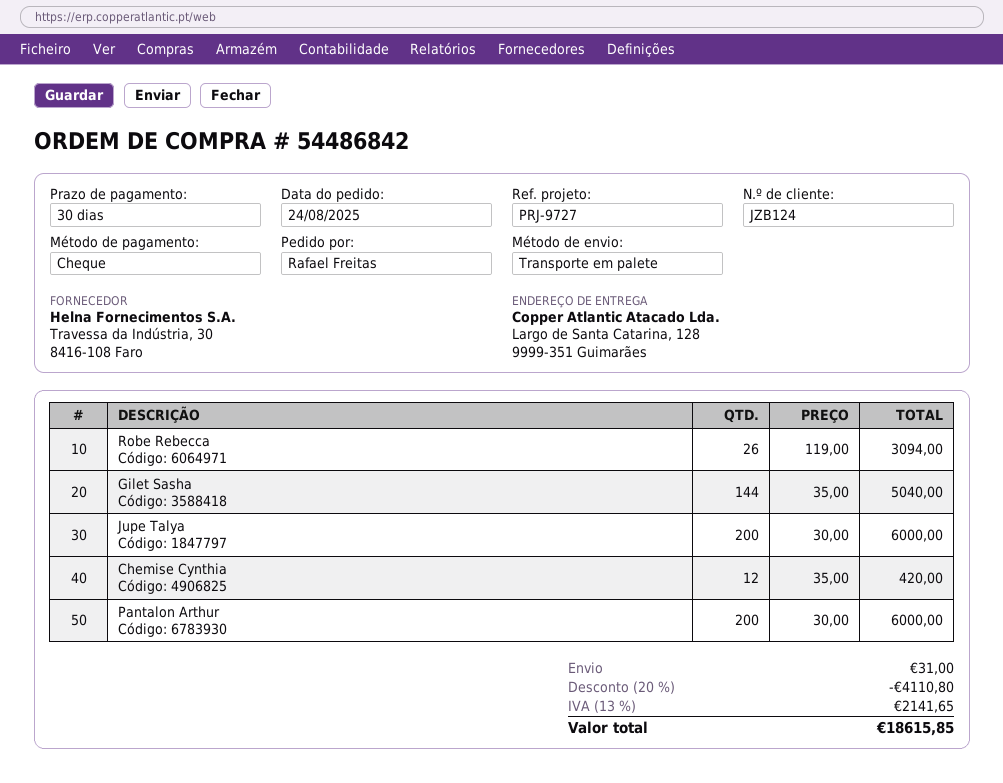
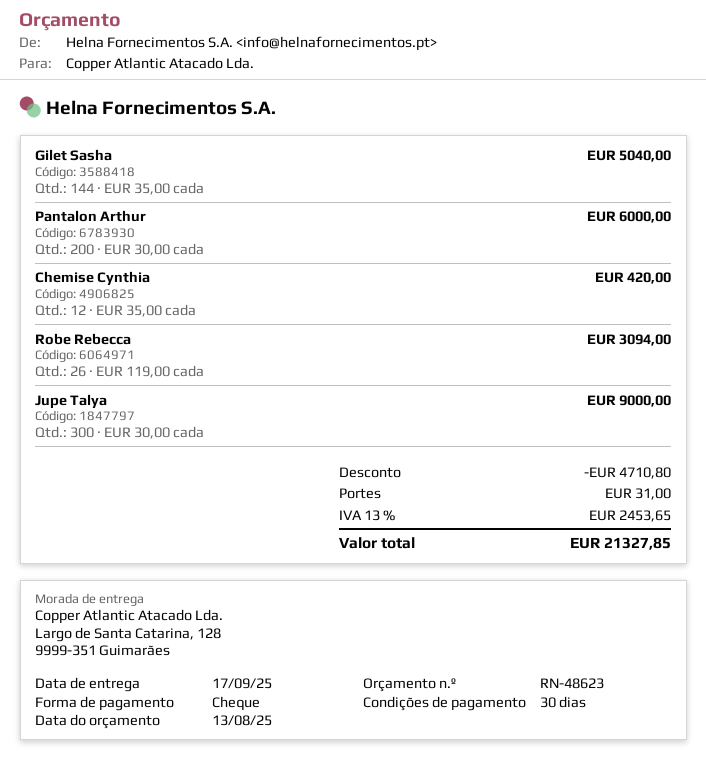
Jupe Talya: 200 x 30.00 = 6000.00 -> 300 x 30.00 = 9000.00
discount: 4110.80 -> 4710.80
tax: 13% = 2141.65 -> 13% = 2453.65
total: 18615.85 -> 21327.85

